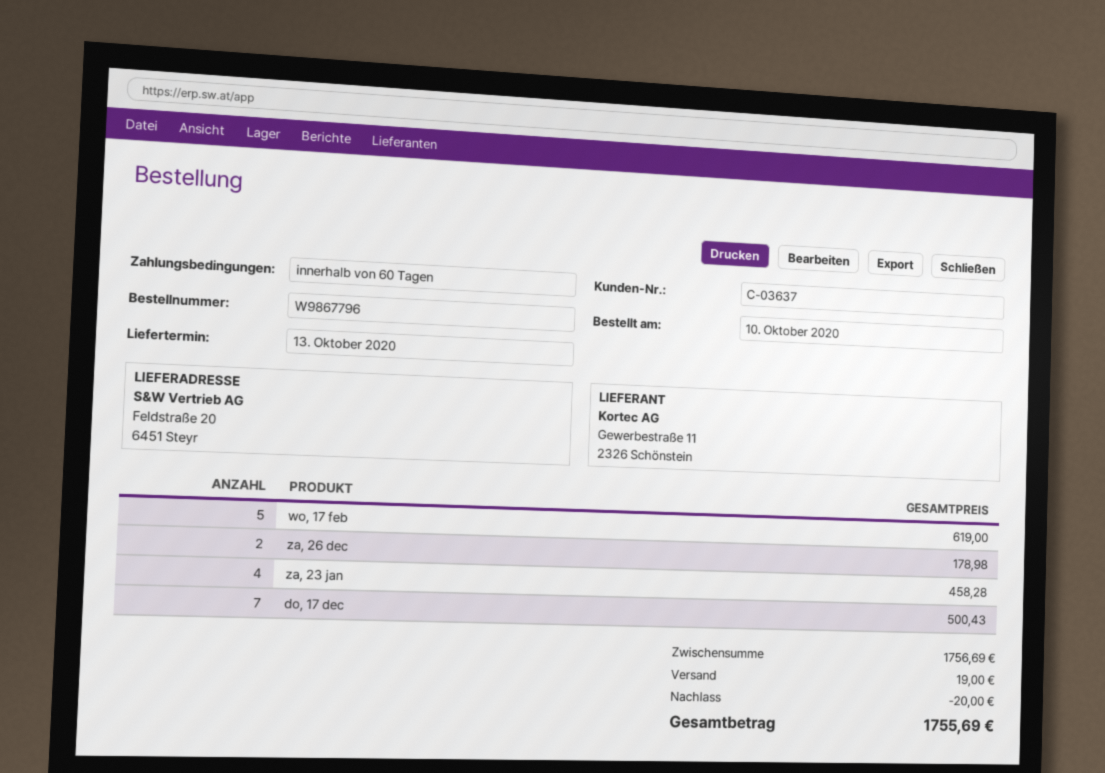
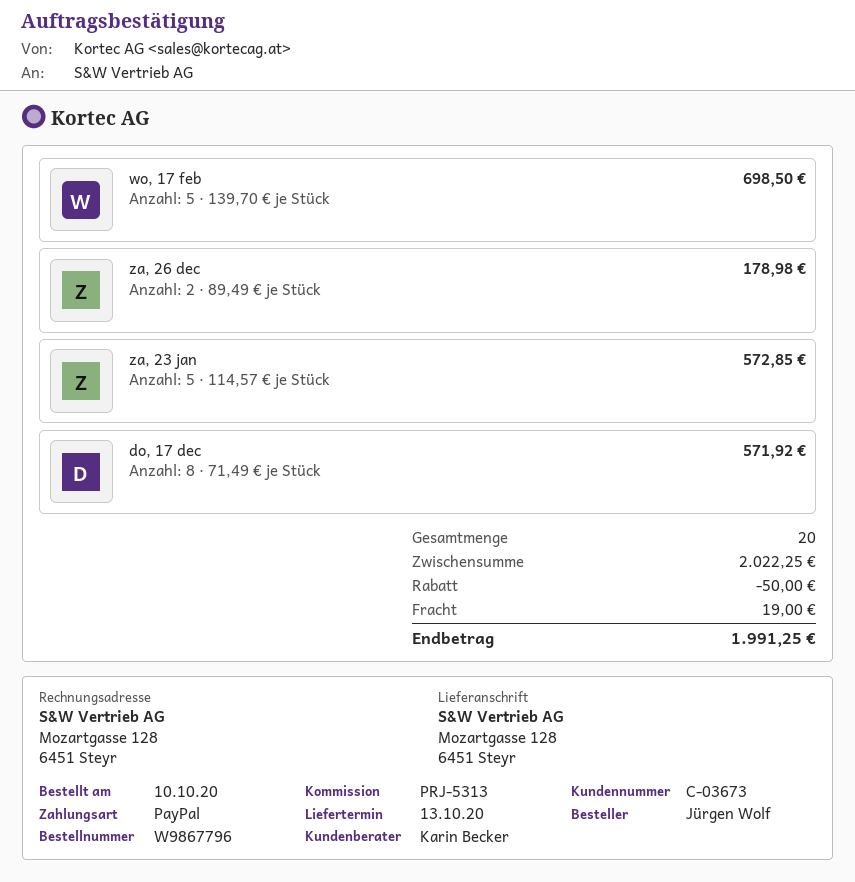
customer number: C-03637 -> C-03673
ship to: Feldstraße 20, 6451 Steyr -> Mozartgasse 128, 6451 Steyr
wo, 17 feb: 5 for 619.00 -> 5 for 698.50
za, 23 jan: 4 for 458.28 -> 5 for 572.85
do, 17 dec: 7 for 500.43 -> 8 for 571.92
subtotal: 1756.69 -> 2022.25
discount: 20.00 -> 50.00
total: 1755.69 -> 1991.25

